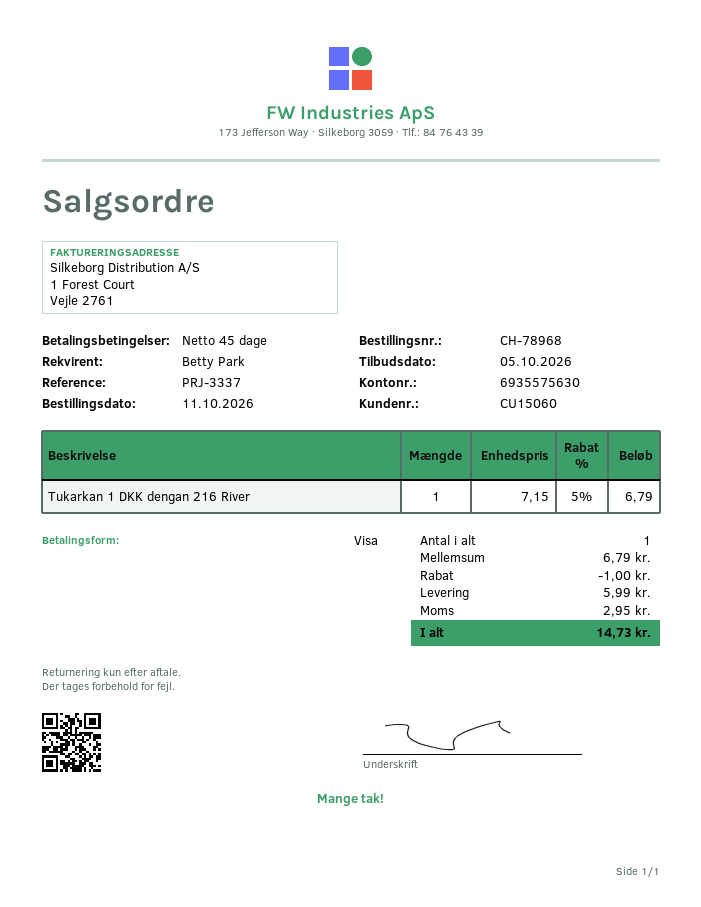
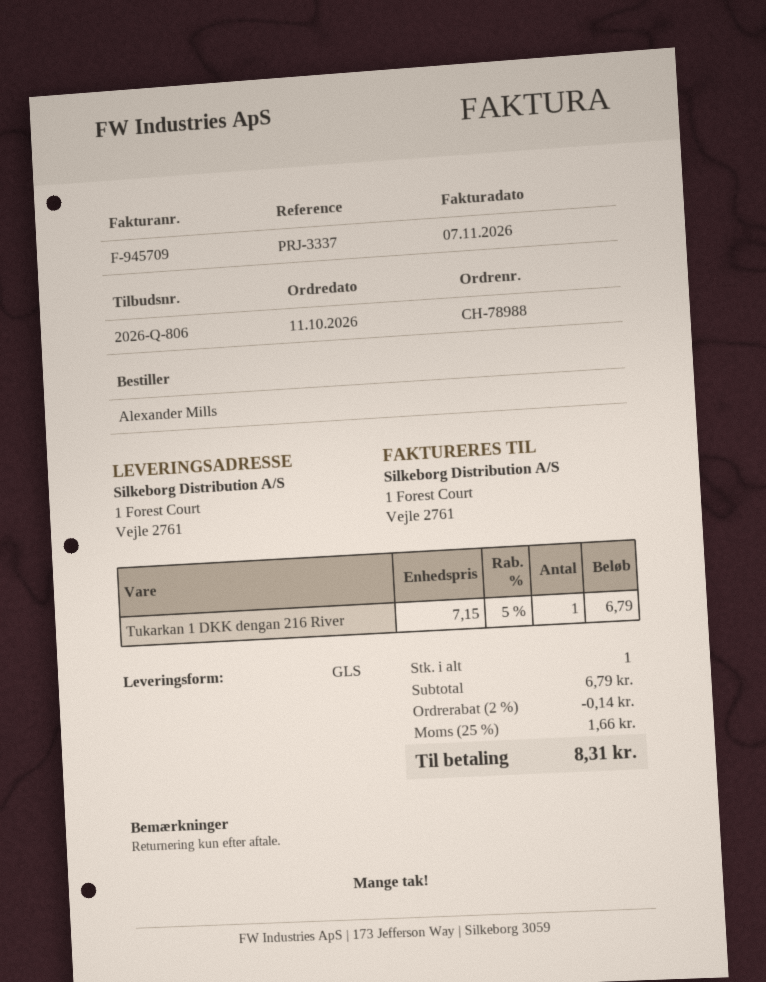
order number: CH-78968 -> CH-78988
ordered by: Betty Park -> Alexander Mills
discount: 1.00 -> 0.14
shipping: 5.99 -> none
tax: 2.95 -> 1.66
total: 14.73 -> 8.31

